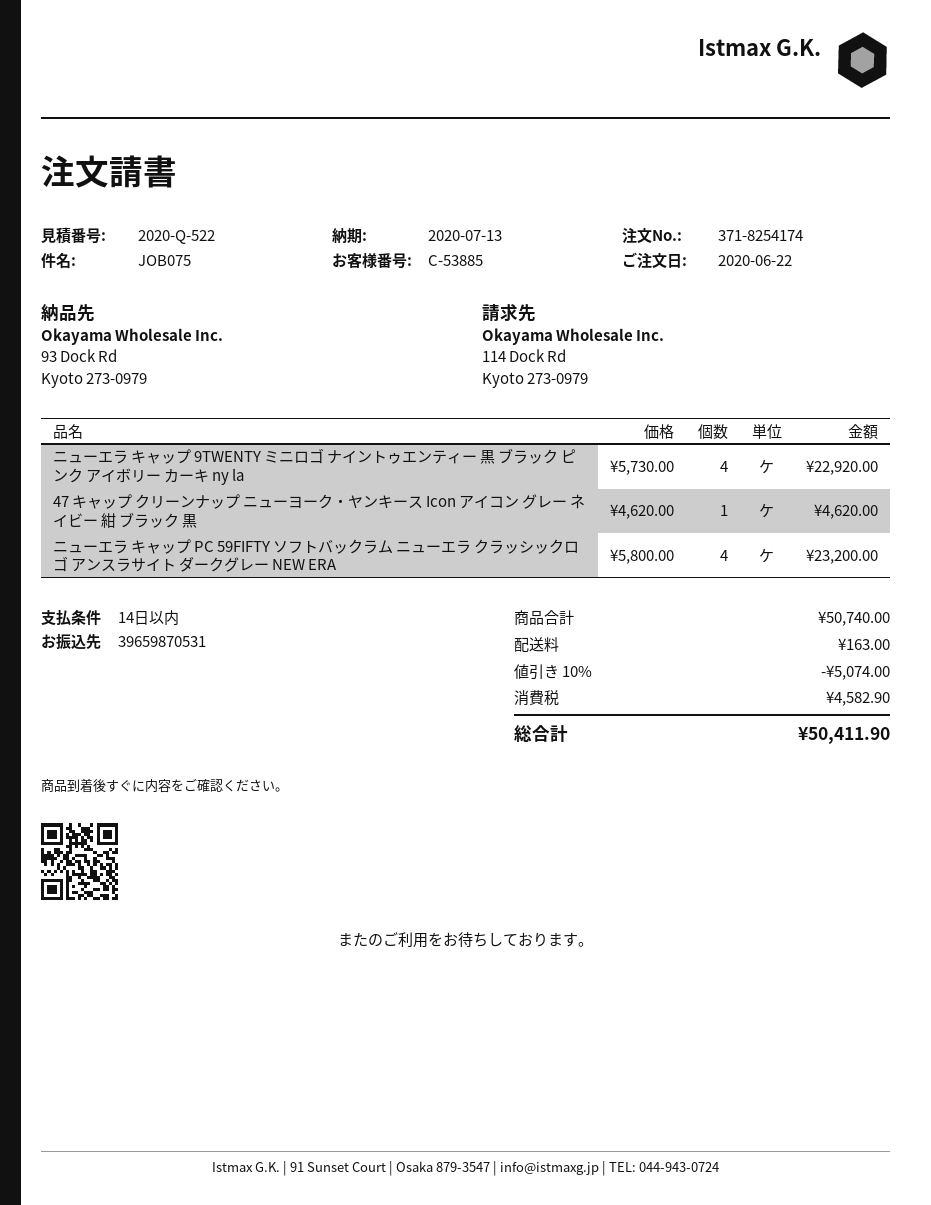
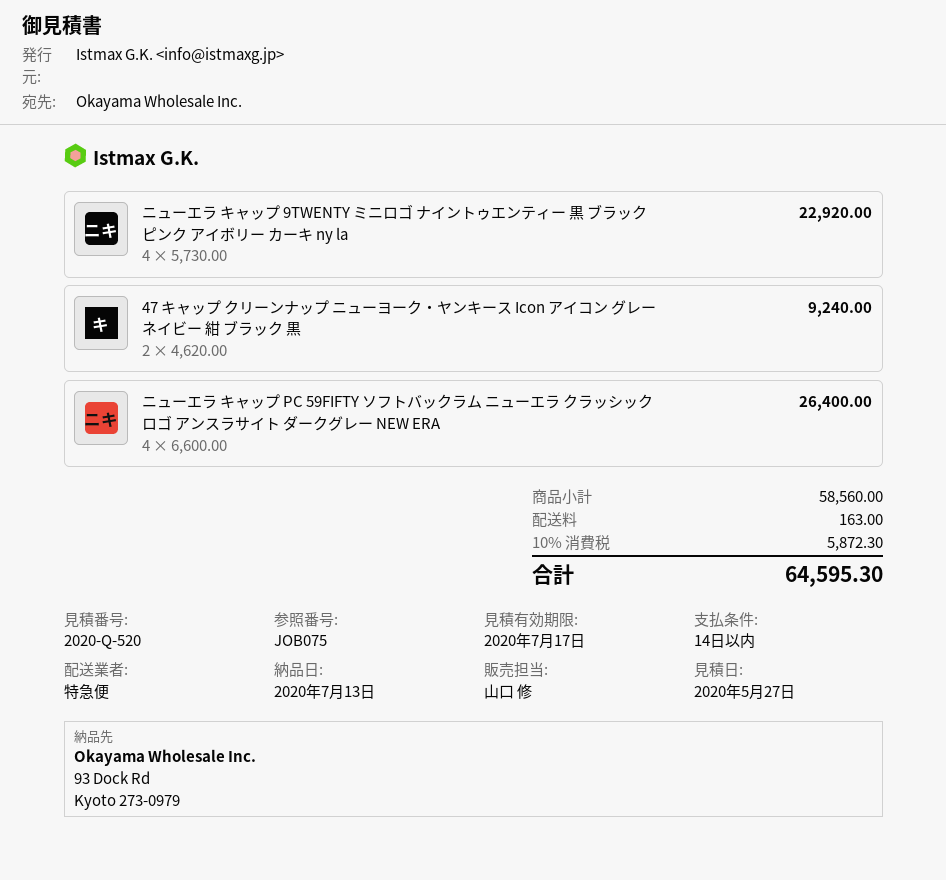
quote number: 2020-Q-522 -> 2020-Q-520
47 キャップ クリーンナップ ニューヨーク・ヤンキース Icon アイコン グレー ネイビー 紺 ブラック 黒: 1 x 4620.00 = 4620.00 -> 2 x 4620.00 = 9240.00
ニューエラ キャップ PC 59FIFTY ソフトバックラム ニューエラ クラッシックロゴ アンスラサイト ダークグレー NEW ERA: 4 x 5800.00 = 23200.00 -> 4 x 6600.00 = 26400.00
subtotal: 50740.00 -> 58560.00
discount: 10% = 5074.00 -> none
tax: 4582.90 -> 5872.30
total: 50411.90 -> 64595.30

